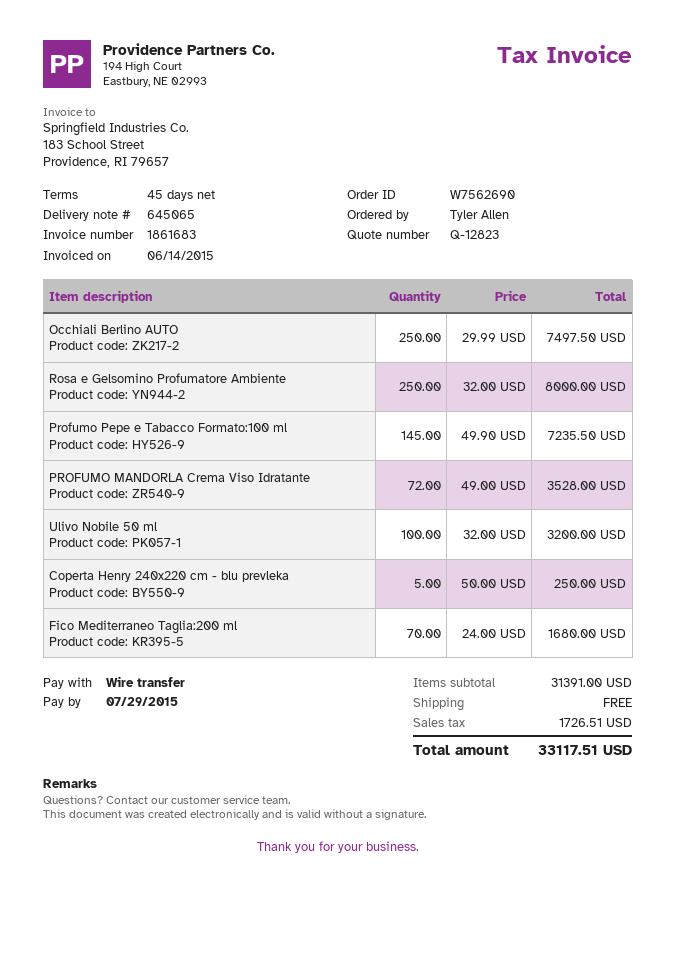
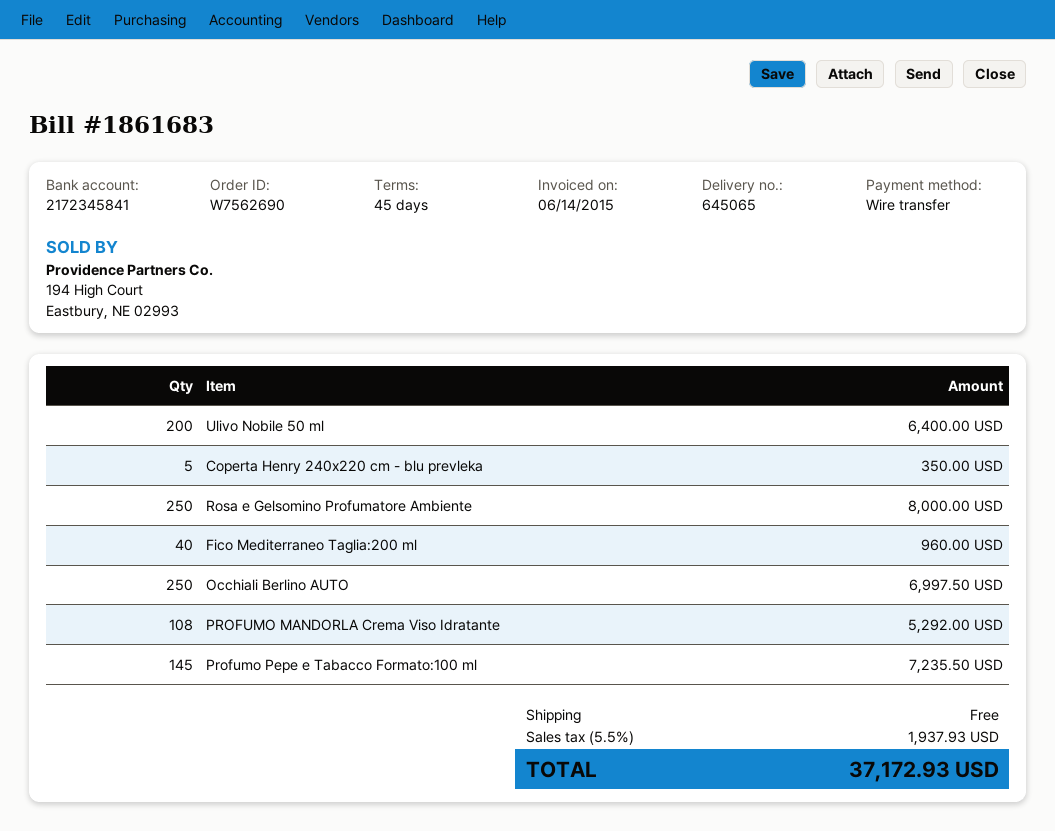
Occhiali Berlino AUTO: 250 for 7497.50 -> 250 for 6997.50
PROFUMO MANDORLA Crema Viso Idratante: 72 for 3528.00 -> 108 for 5292.00
Ulivo Nobile 50 ml: 100 for 3200.00 -> 200 for 6400.00
Coperta Henry 240x220 cm - blu prevleka: 5 for 250.00 -> 5 for 350.00
Fico Mediterraneo Taglia:200 ml: 70 for 1680.00 -> 40 for 960.00
tax: 1726.51 -> 1937.93
total: 33117.51 -> 37172.93

